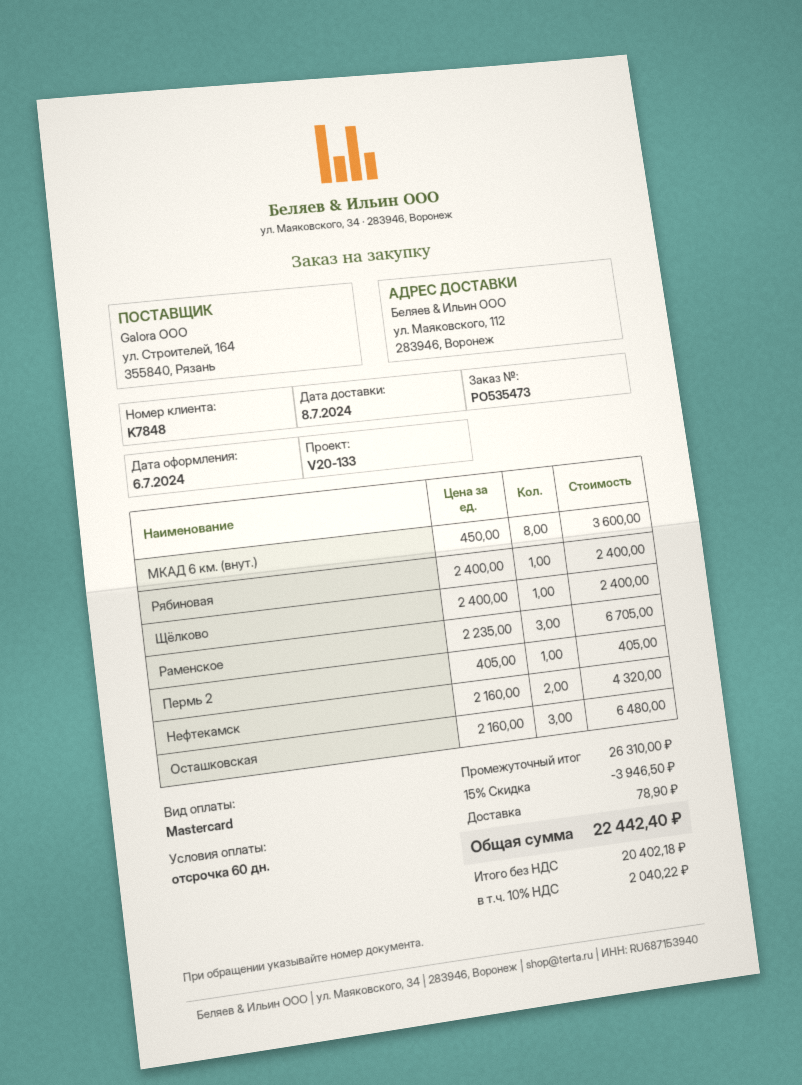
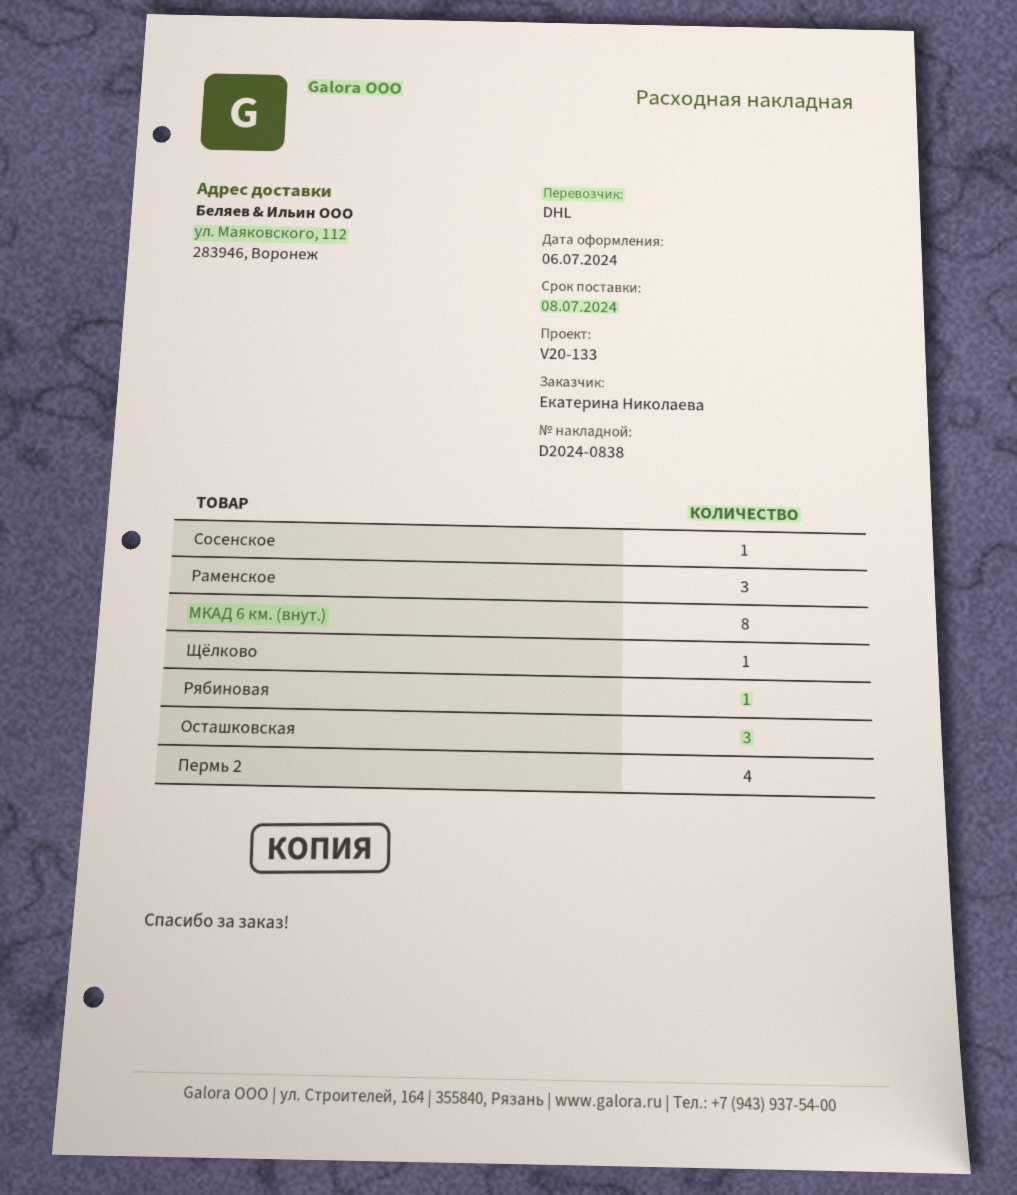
Пермь 2: 1 -> 4
Нефтекамск: 2 -> none
Сосенское: none -> 1

